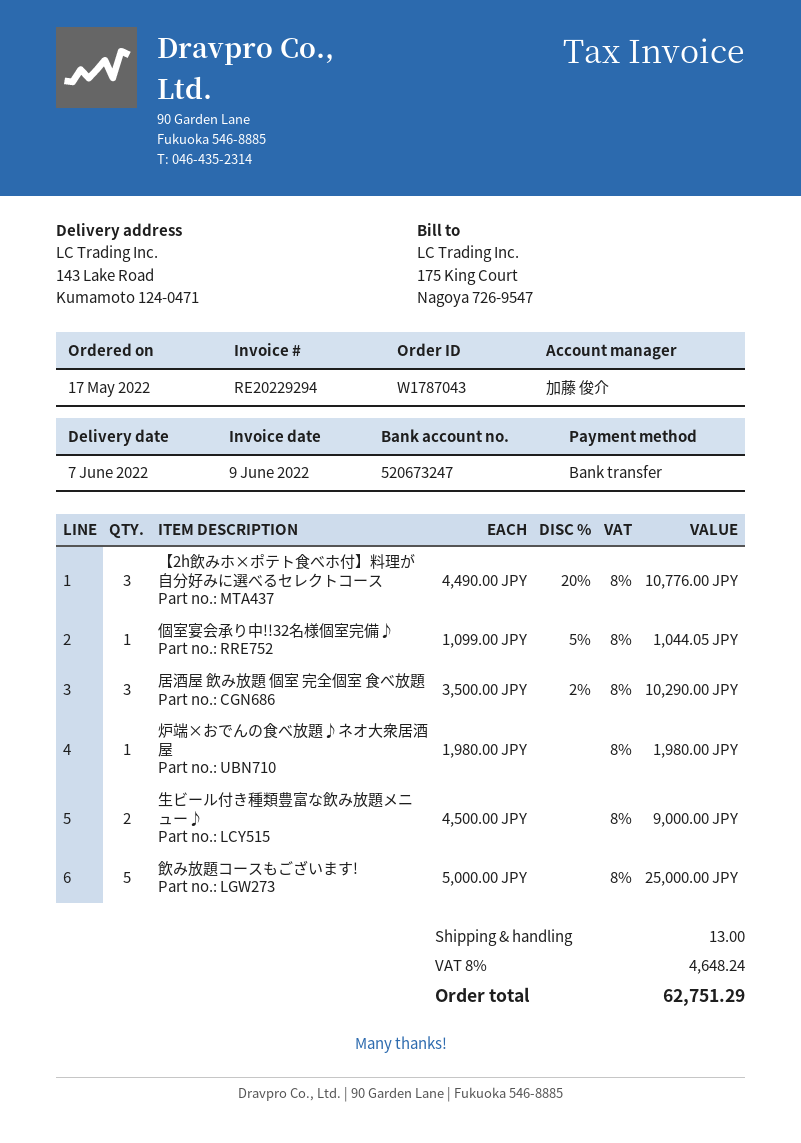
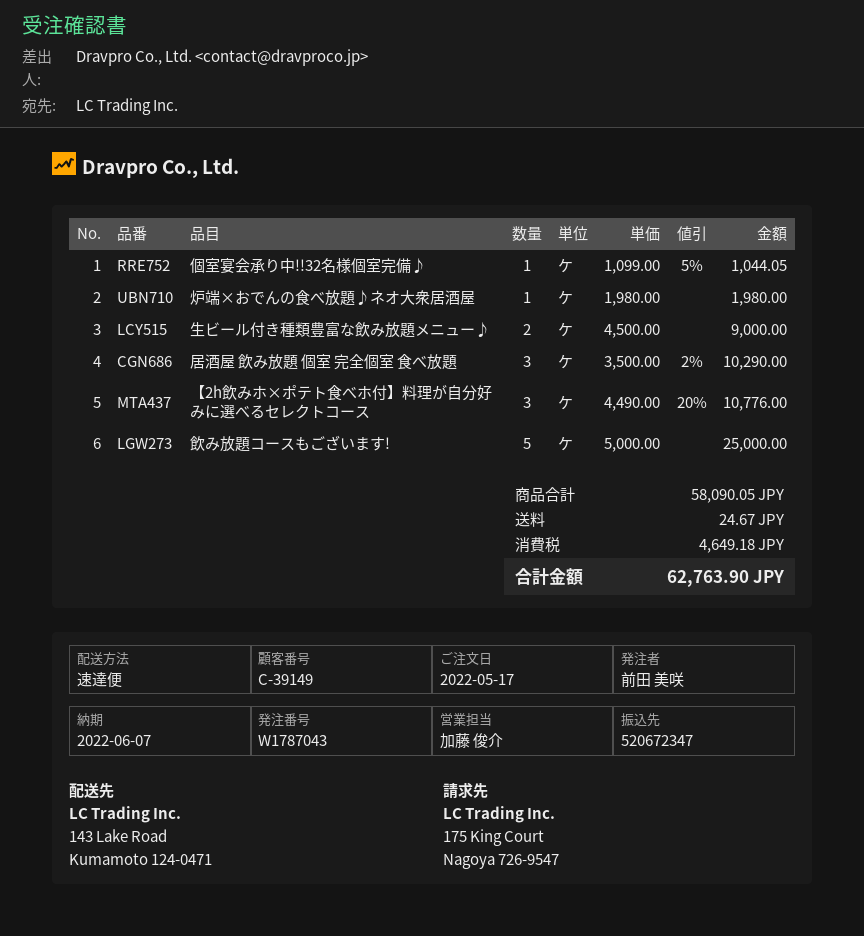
bank account: 520673247 -> 520672347
shipping: 13.00 -> 24.67
tax: 4648.24 -> 4649.18
total: 62751.29 -> 62763.90

